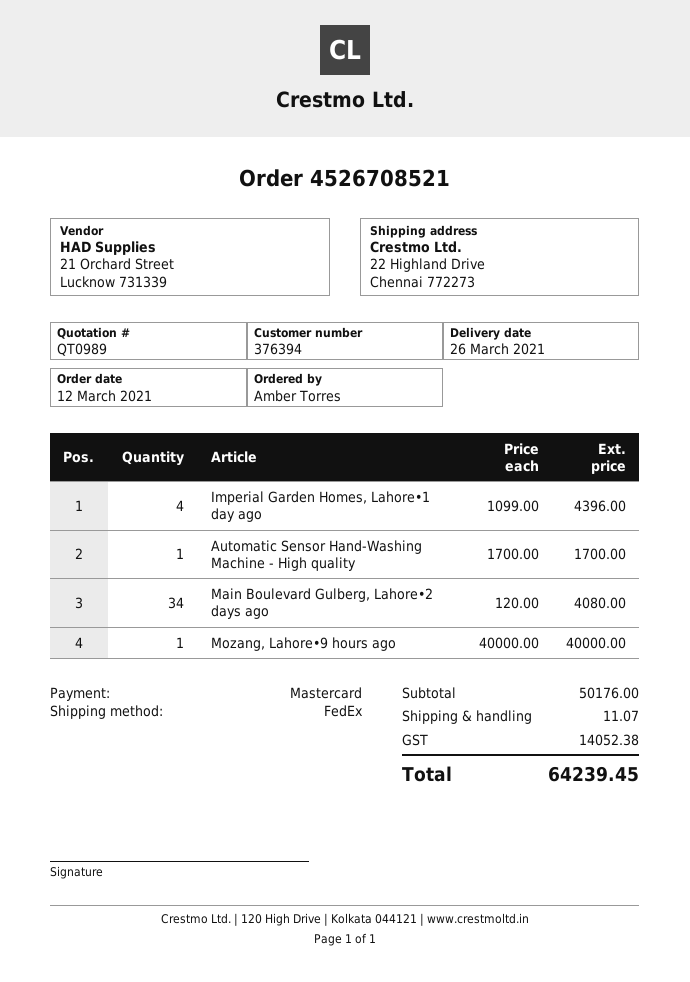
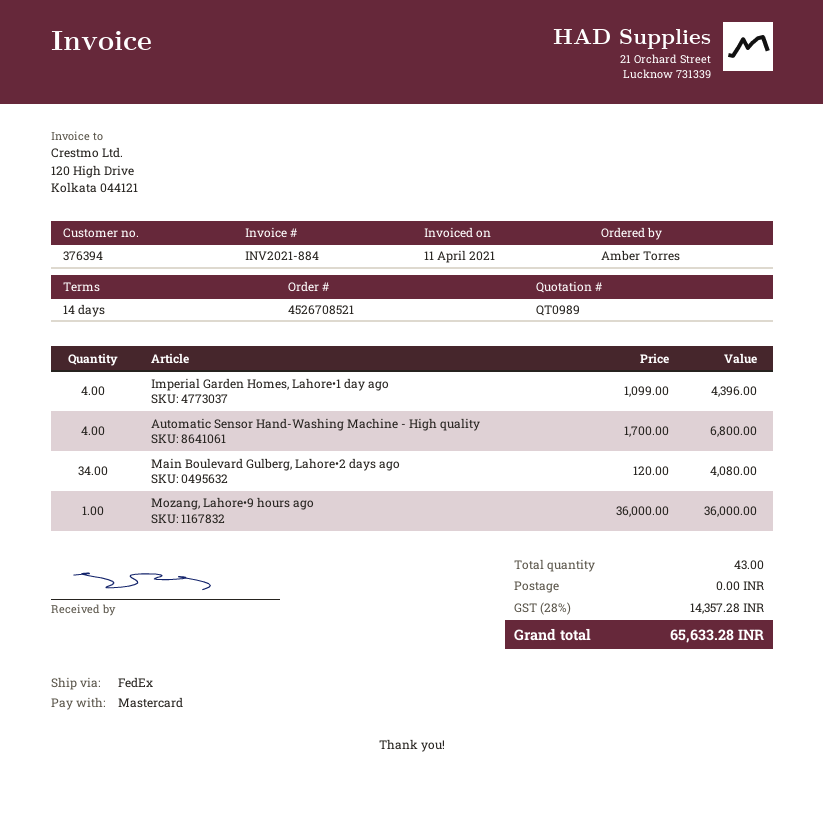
Automatic Sensor Hand-Washing Machine - High quality: 1 x 1700.00 = 1700.00 -> 4 x 1700.00 = 6800.00
Mozang, Lahore•9 hours ago: 1 x 40000.00 = 40000.00 -> 1 x 36000.00 = 36000.00
shipping: 11.07 -> 0.00
tax: 14052.38 -> 14357.28
total: 64239.45 -> 65633.28

